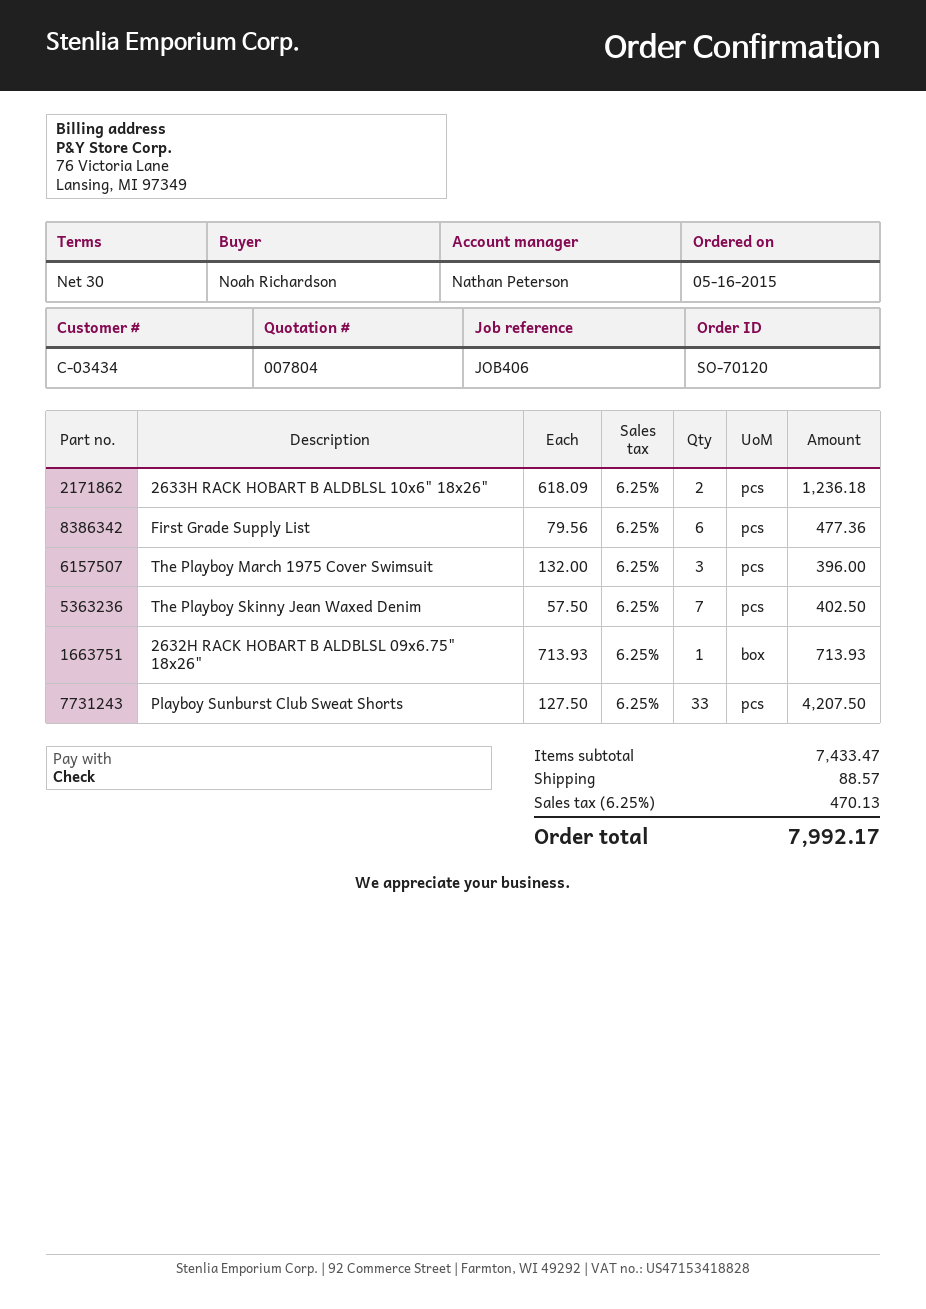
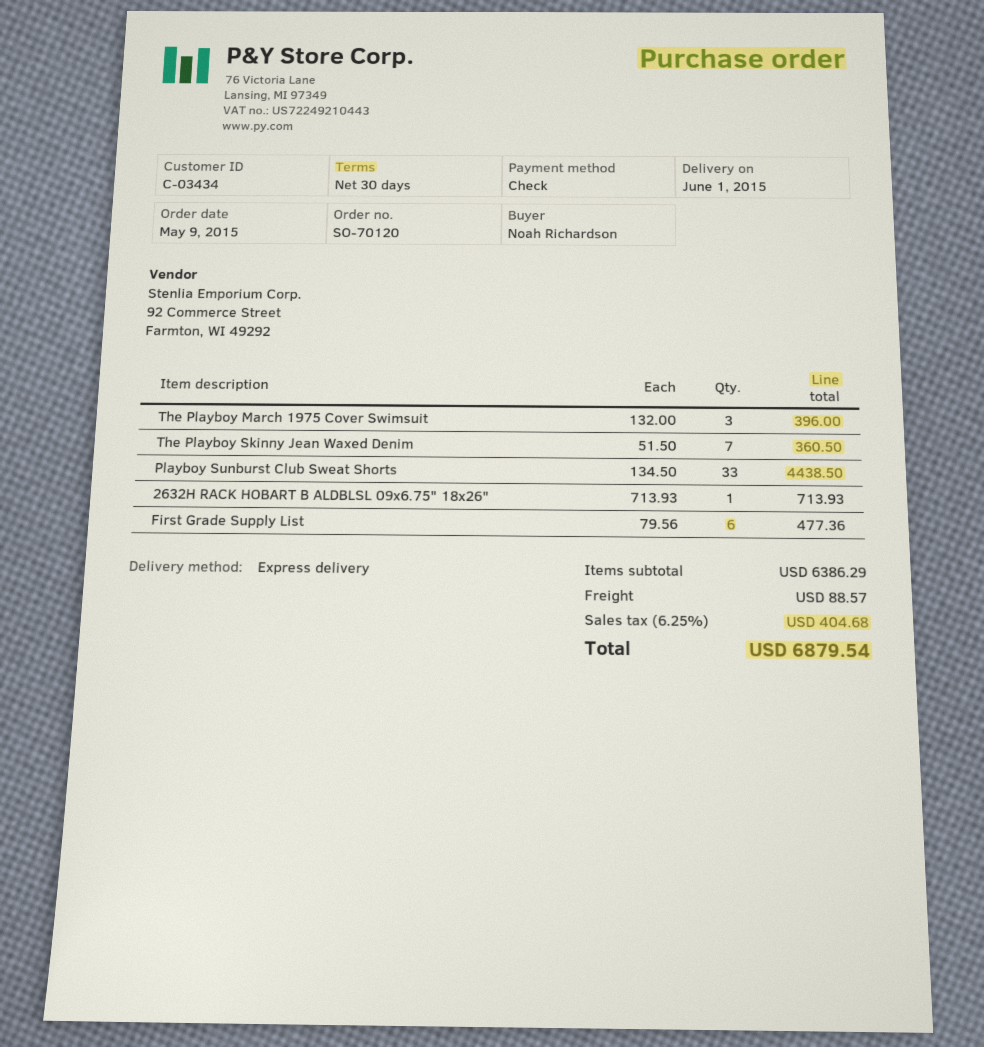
order date: 2015-05-16 -> 2015-05-09
2633H RACK HOBART B ALDBLSL 10x6" 18x26": 2 x 618.09 = 1236.18 -> none
The Playboy Skinny Jean Waxed Denim: 7 x 57.50 = 402.50 -> 7 x 51.50 = 360.50
Playboy Sunburst Club Sweat Shorts: 33 x 127.50 = 4207.50 -> 33 x 134.50 = 4438.50
subtotal: 7433.47 -> 6386.29
tax: 6.25% = 470.13 -> 6.25% = 404.68
total: 7992.17 -> 6879.54

